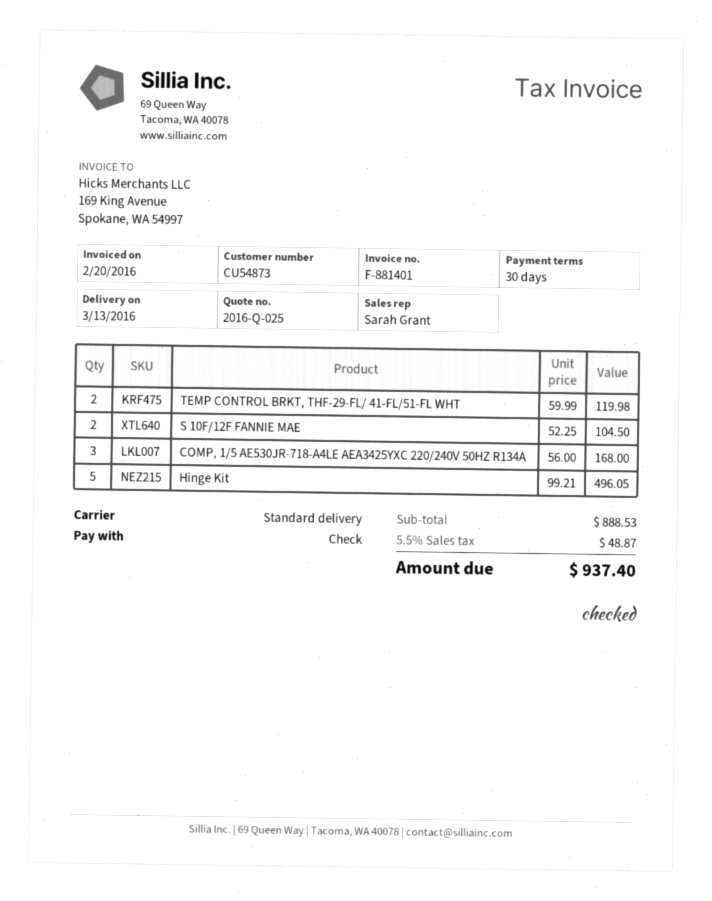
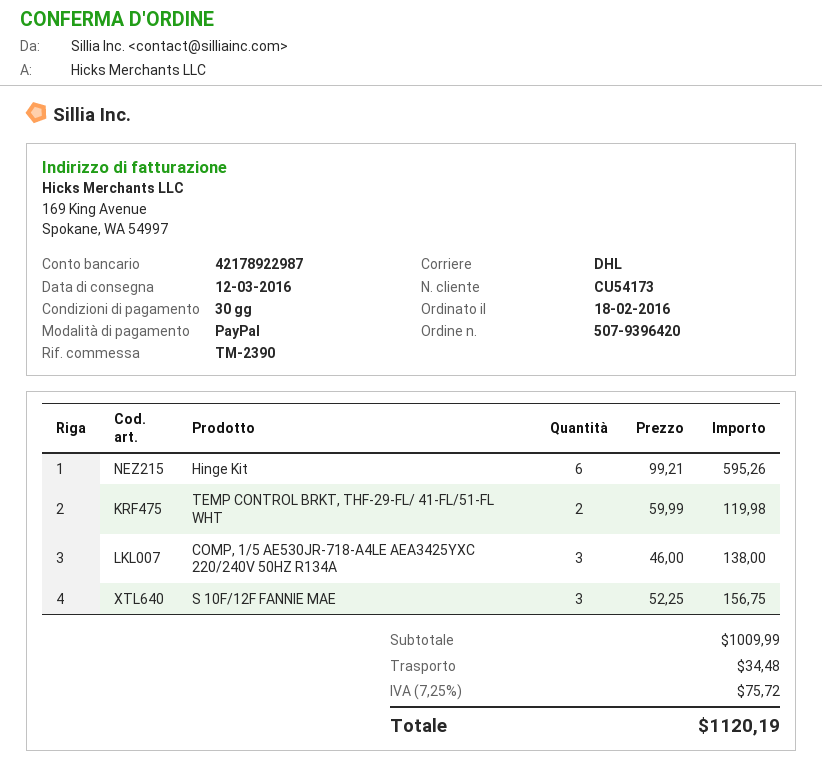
delivery date: 2016-03-13 -> 2016-03-12
customer number: CU54873 -> CU54173
payment method: cheque -> PayPal
shipping method: standard -> DHL
S 10F/12F FANNIE MAE: 2 x 52.25 = 104.50 -> 3 x 52.25 = 156.75
COMP, 1/5 AE530JR-718-A4LE AEA3425YXC 220/240V 50HZ R134A: 3 x 56.00 = 168.00 -> 3 x 46.00 = 138.00
Hinge Kit: 5 x 99.21 = 496.05 -> 6 x 99.21 = 595.26
subtotal: 888.53 -> 1009.99
shipping: none -> 34.48
tax: 5.5% = 48.87 -> 7.25% = 75.72
total: 937.40 -> 1120.19

